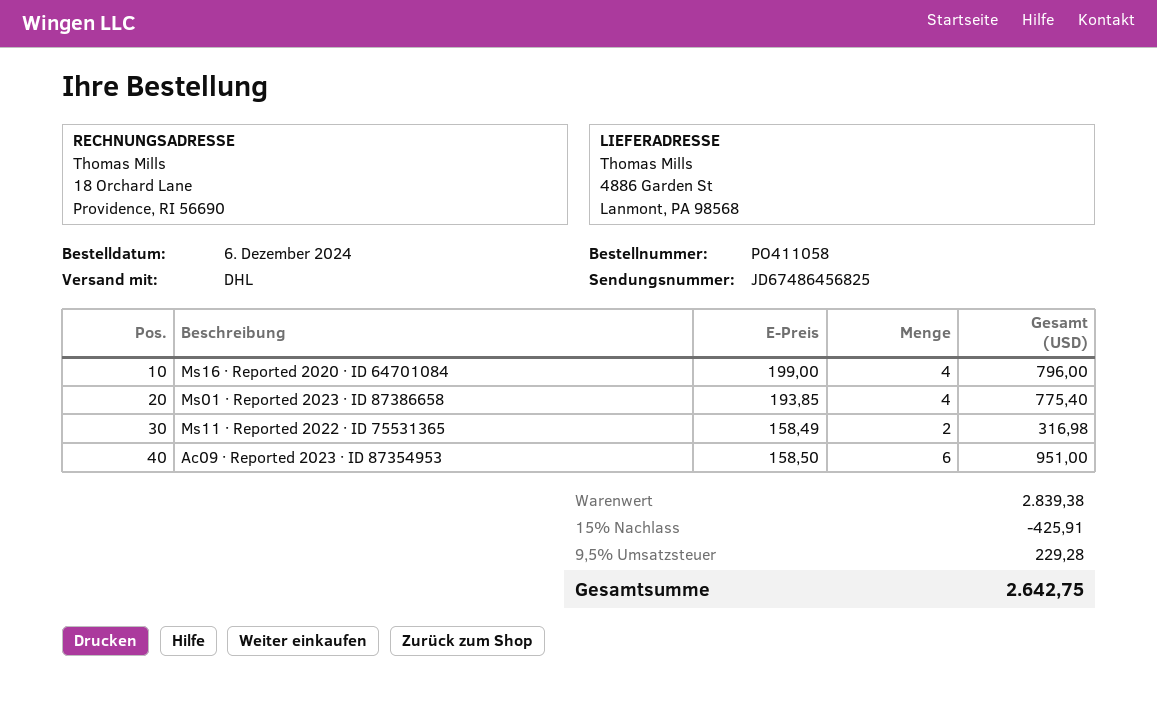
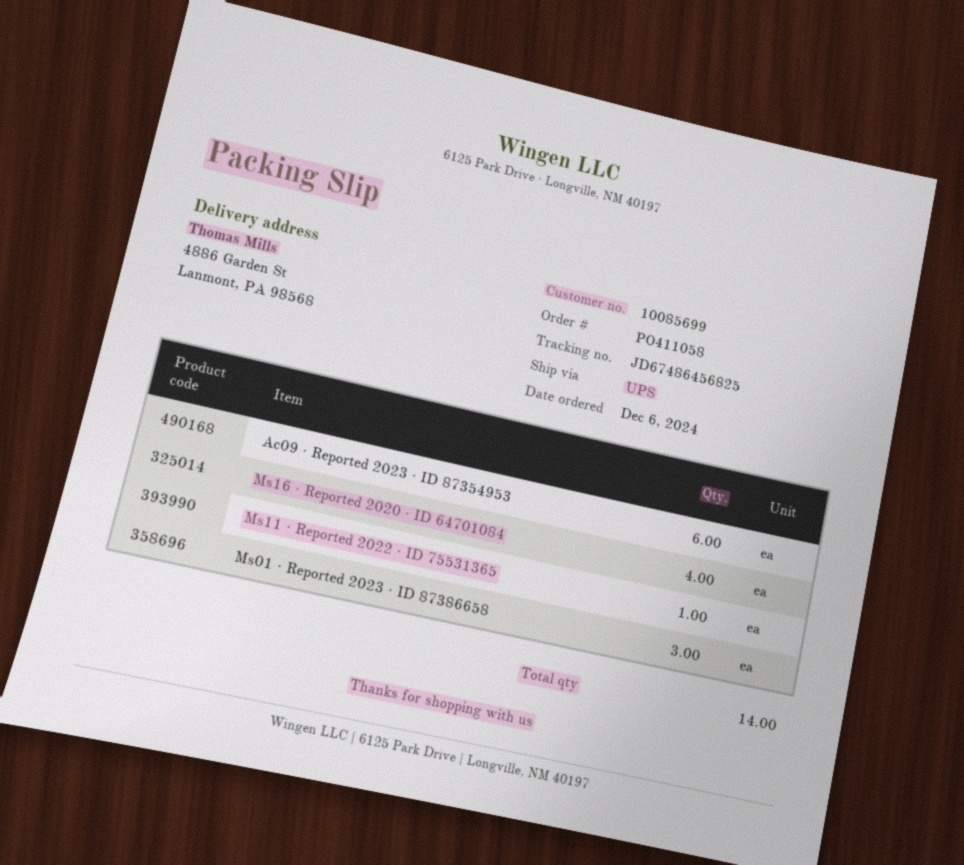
shipping method: DHL -> UPS
Ms01 · Reported 2023 · ID 87386658: 4 -> 3
Ms11 · Reported 2022 · ID 75531365: 2 -> 1

